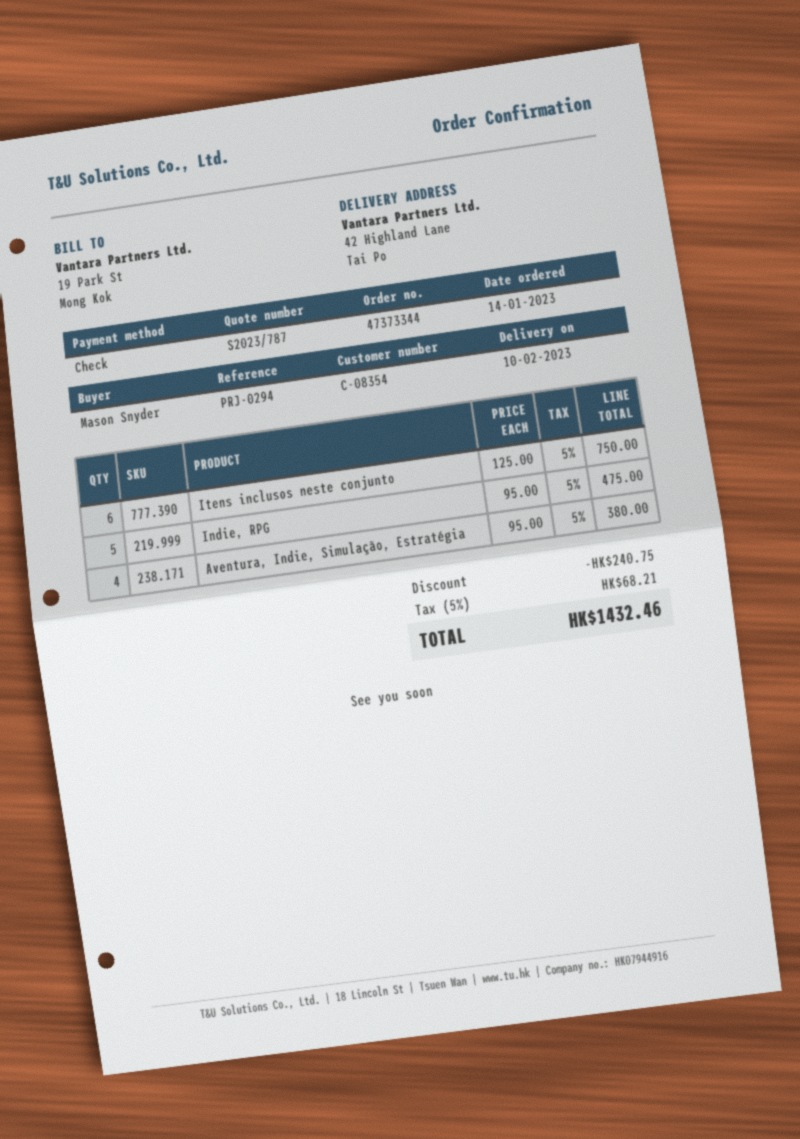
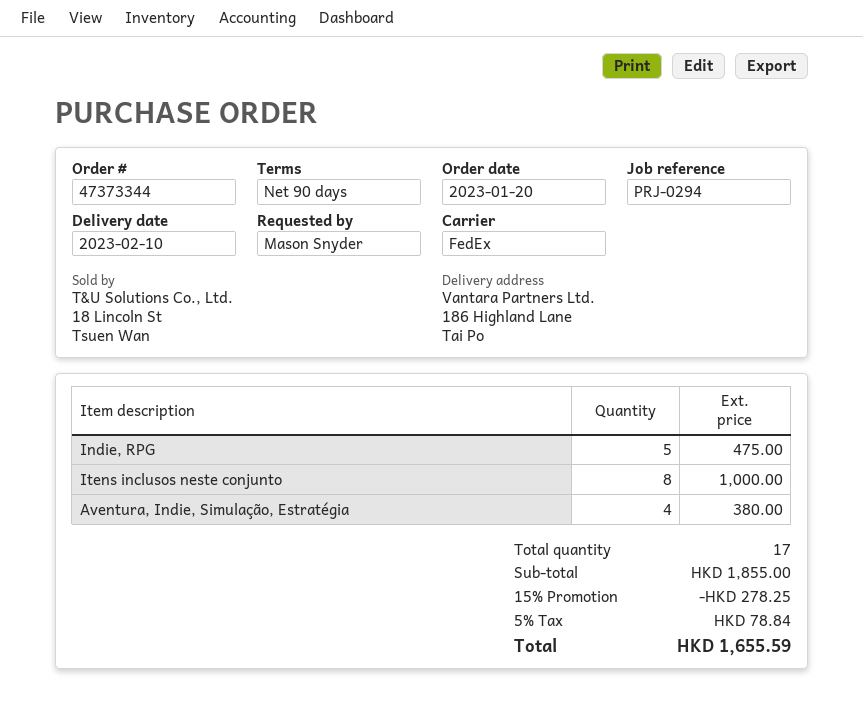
order date: 2023-01-14 -> 2023-01-20
ship to: 42 Highland Lane, Tai Po -> 186 Highland Lane, Tai Po
Itens inclusos neste conjunto: 6 for 750.00 -> 8 for 1000.00
discount: 240.75 -> 278.25
tax: 5% = 68.21 -> 5% = 78.84
total: 1432.46 -> 1655.59

